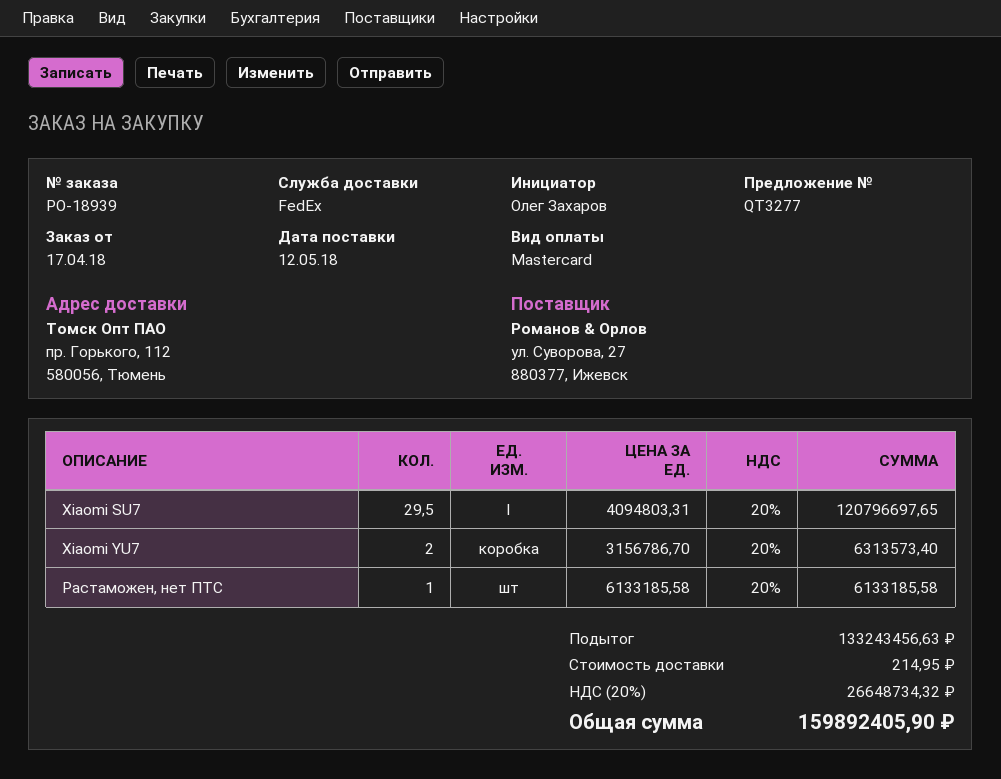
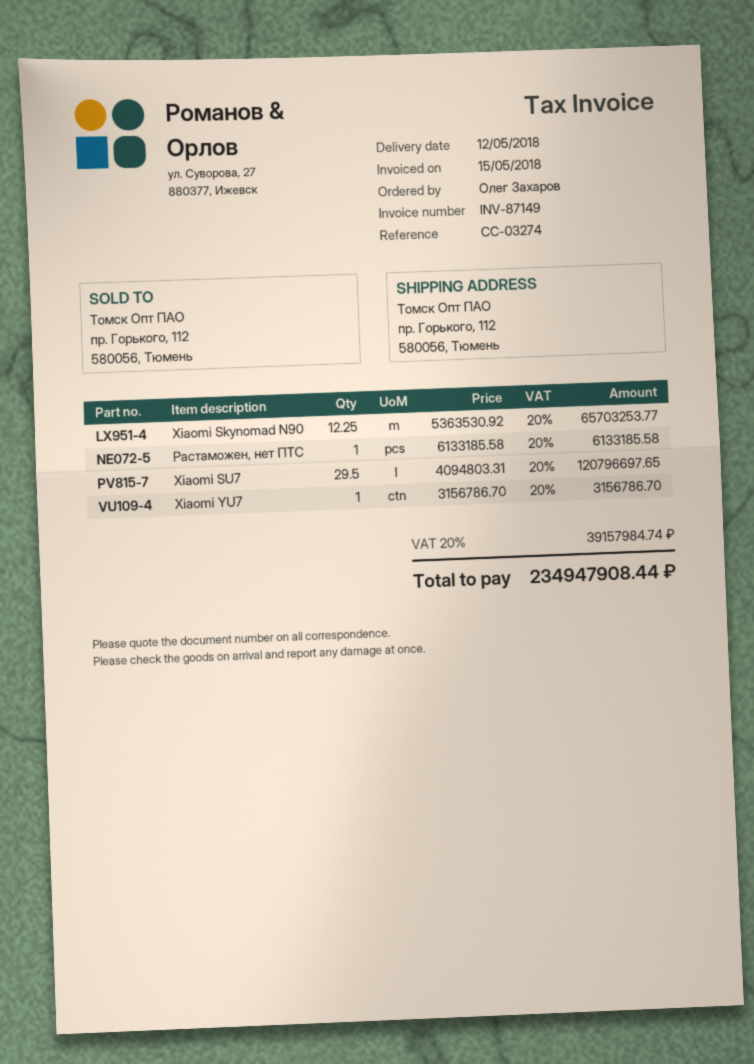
Xiaomi YU7: 2 x 3156786.70 = 6313573.40 -> 1 x 3156786.70 = 3156786.70
Xiaomi Skynomad N90: none -> 12.25 x 5363530.92 = 65703253.77
shipping: 214.95 -> none
tax: 20% = 26648734.32 -> 20% = 39157984.74
total: 159892405.90 -> 234947908.44

